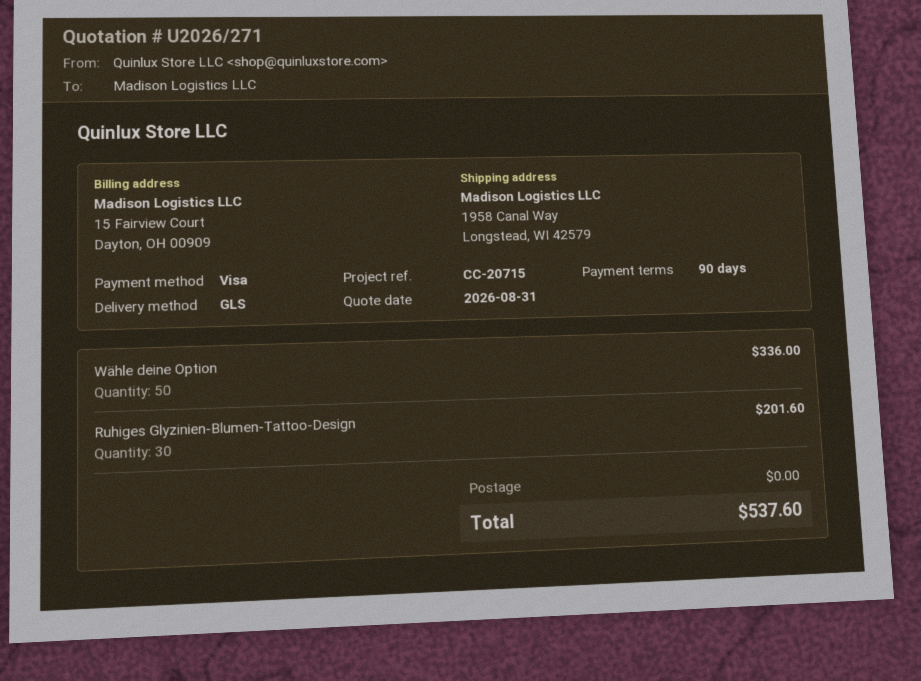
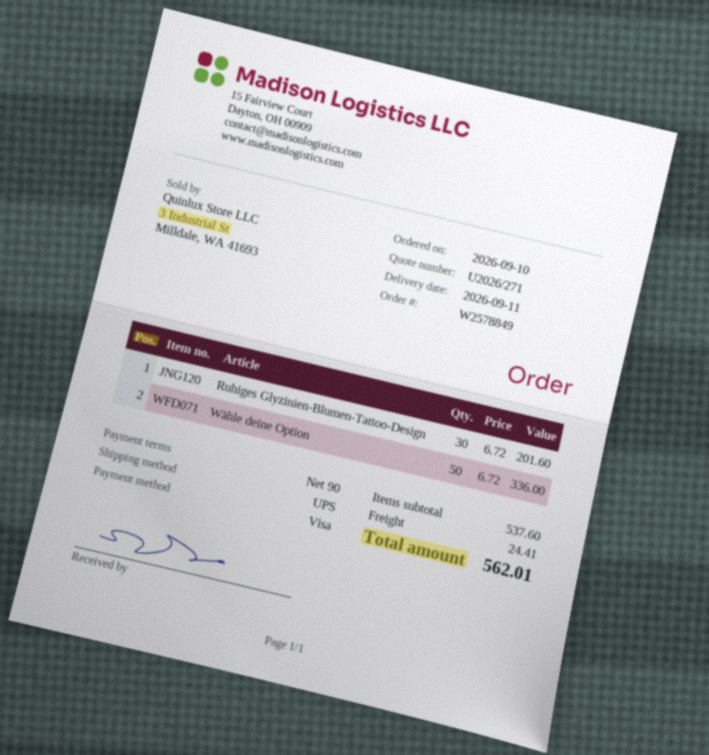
shipping method: GLS -> UPS
shipping: 0.00 -> 24.41
total: 537.60 -> 562.01

